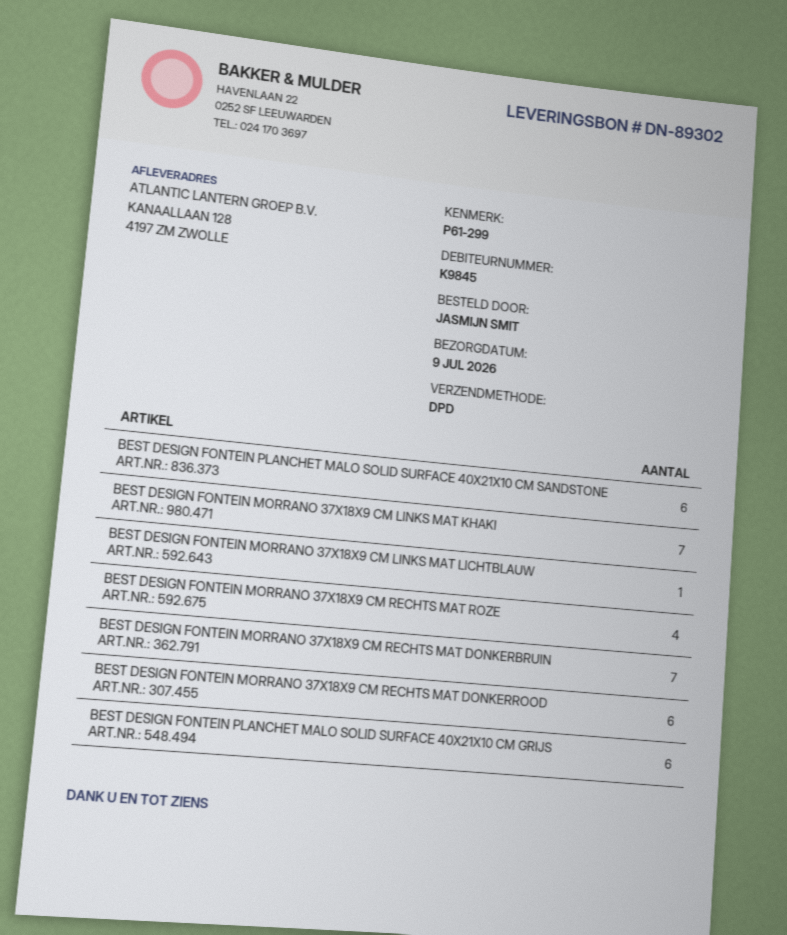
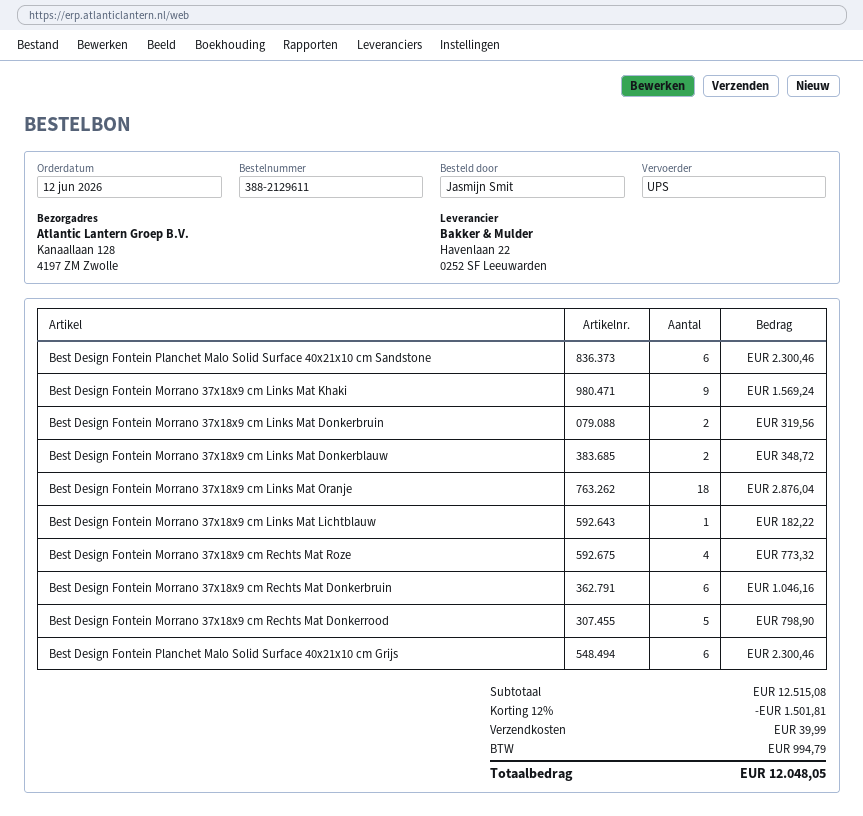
shipping method: DPD -> UPS
BEST DESIGN FONTEIN MORRANO 37X18X9 CM LINKS MAT KHAKI: 7 -> 9
BEST DESIGN FONTEIN MORRANO 37X18X9 CM RECHTS MAT DONKERBRUIN: 7 -> 6
BEST DESIGN FONTEIN MORRANO 37X18X9 CM RECHTS MAT DONKERROOD: 6 -> 5
Best Design Fontein Morrano 37x18x9 cm Links Mat Donkerbruin: none -> 2
Best Design Fontein Morrano 37x18x9 cm Links Mat Donkerblauw: none -> 2
Best Design Fontein Morrano 37x18x9 cm Links Mat Oranje: none -> 18

